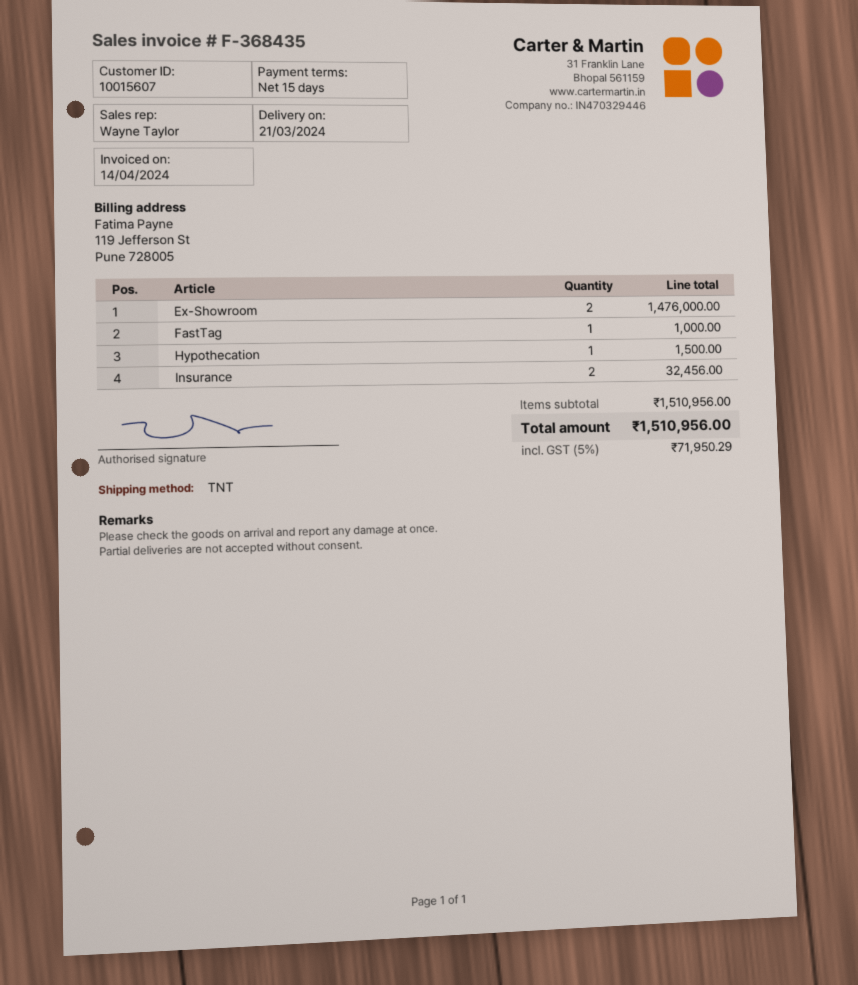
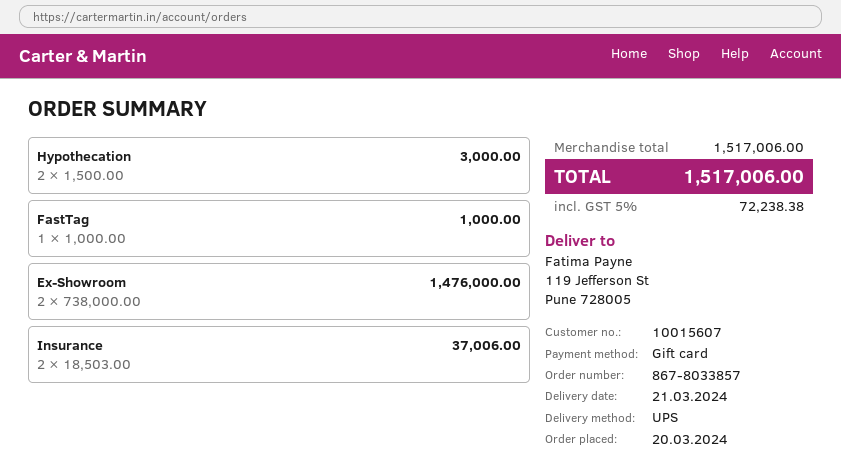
shipping method: TNT -> UPS
Hypothecation: 1 for 1500.00 -> 2 for 3000.00
Insurance: 2 for 32456.00 -> 2 for 37006.00
subtotal: 1510956.00 -> 1517006.00
tax: 5% = 71950.29 -> 5% = 72238.38
total: 1510956.00 -> 1517006.00

